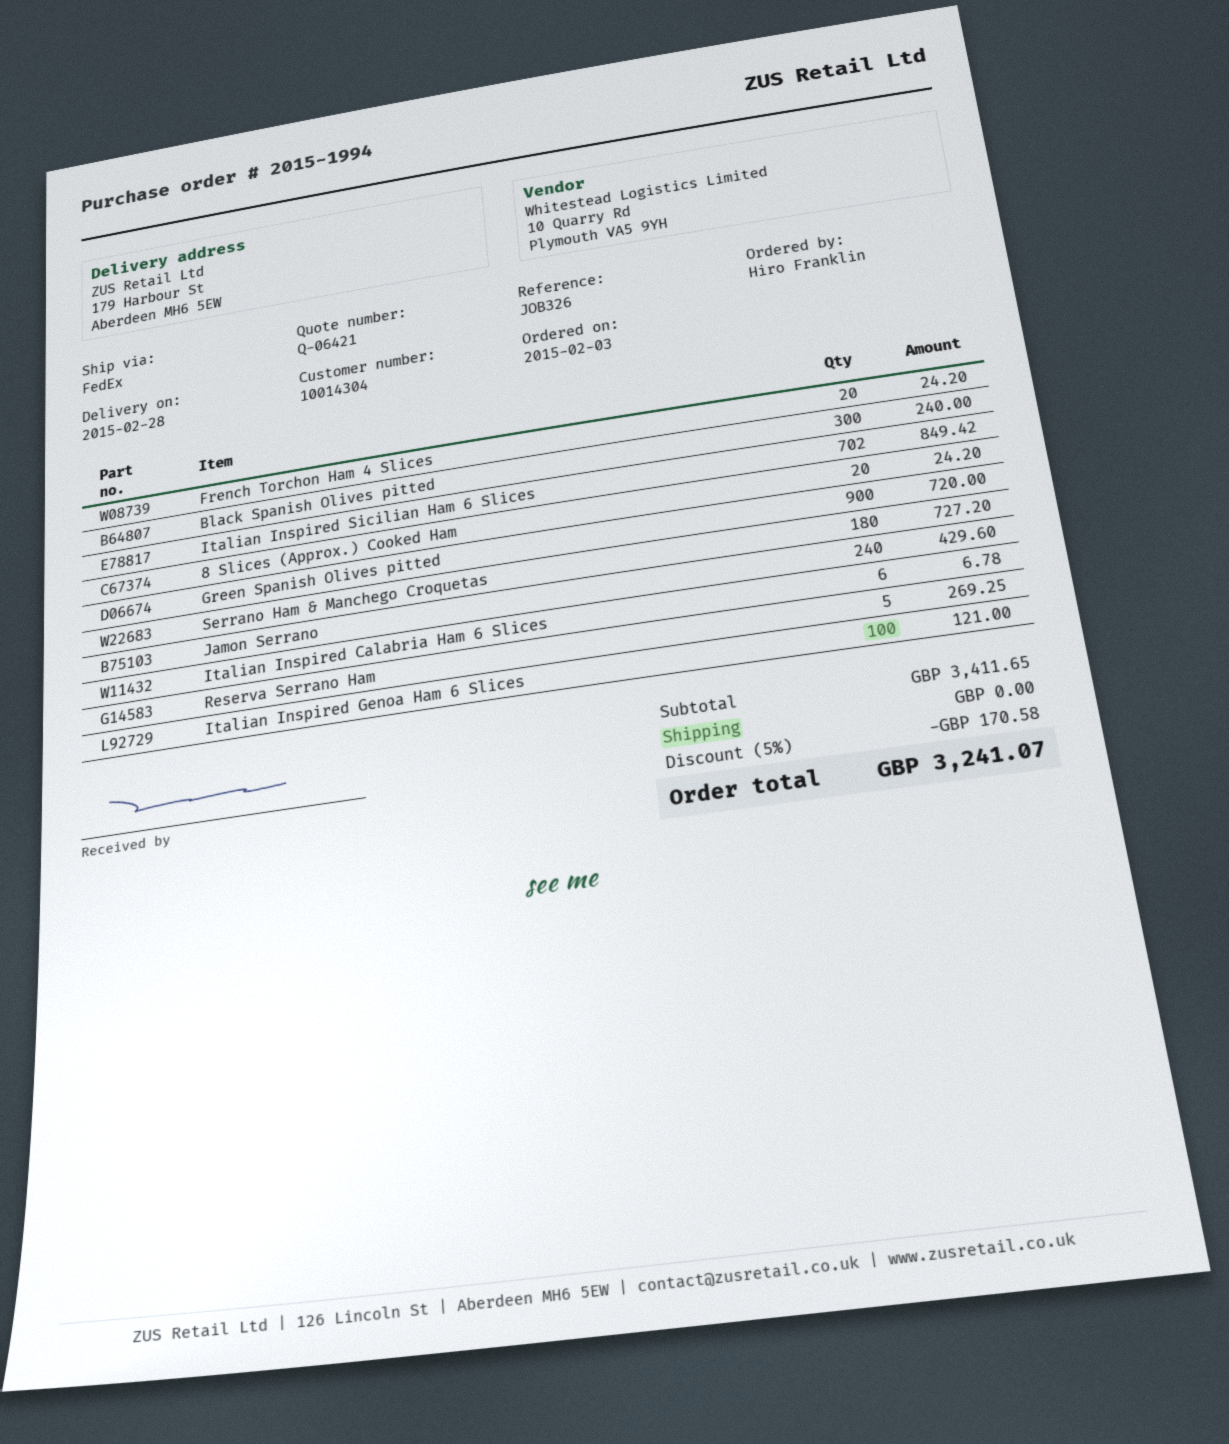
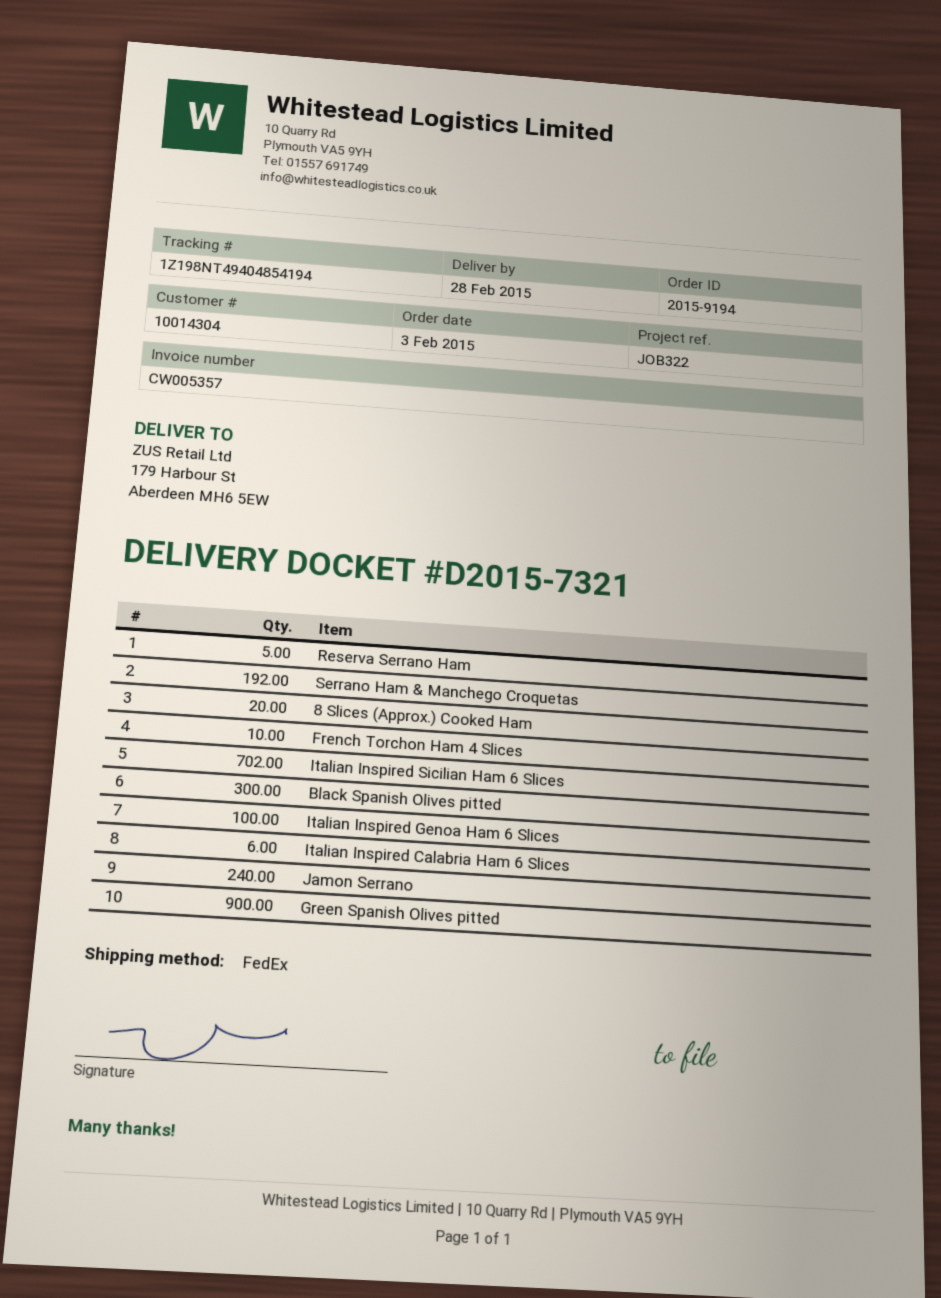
order number: 2015-1994 -> 2015-9194
reference: JOB326 -> JOB322
French Torchon Ham 4 Slices: 20 -> 10
Serrano Ham & Manchego Croquetas: 180 -> 192

